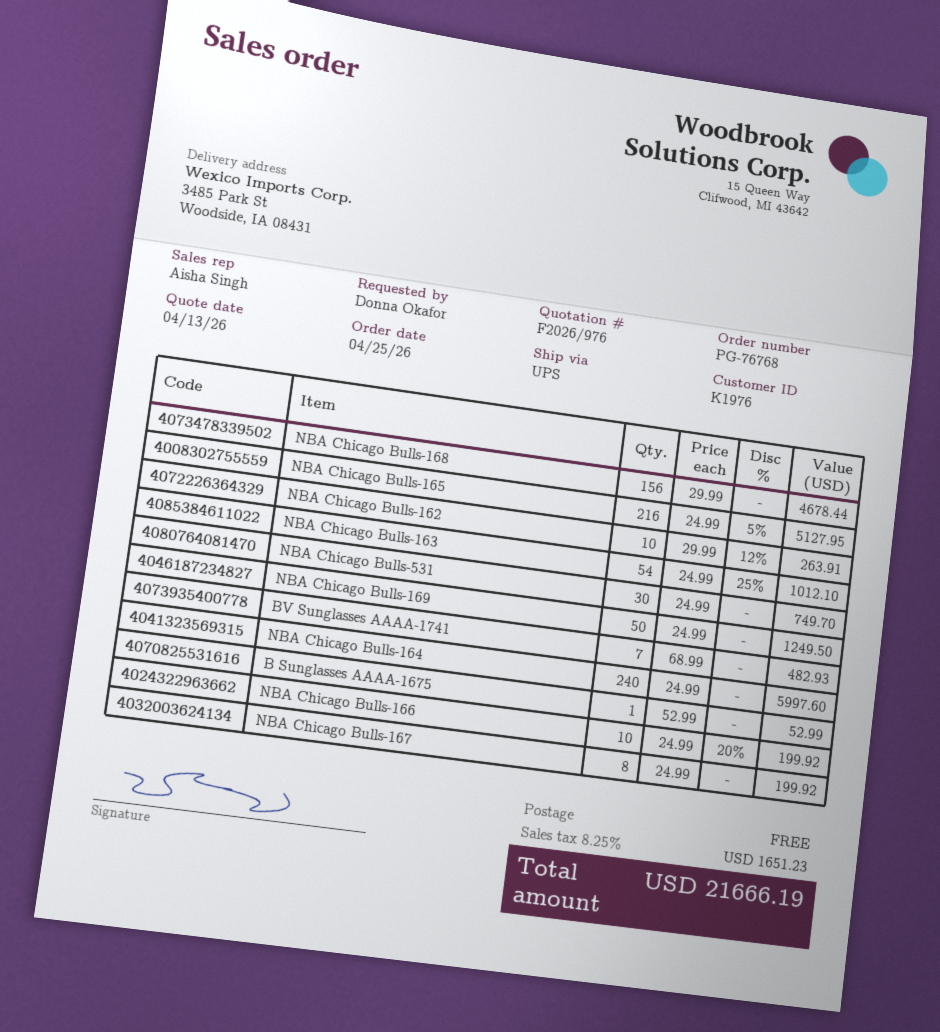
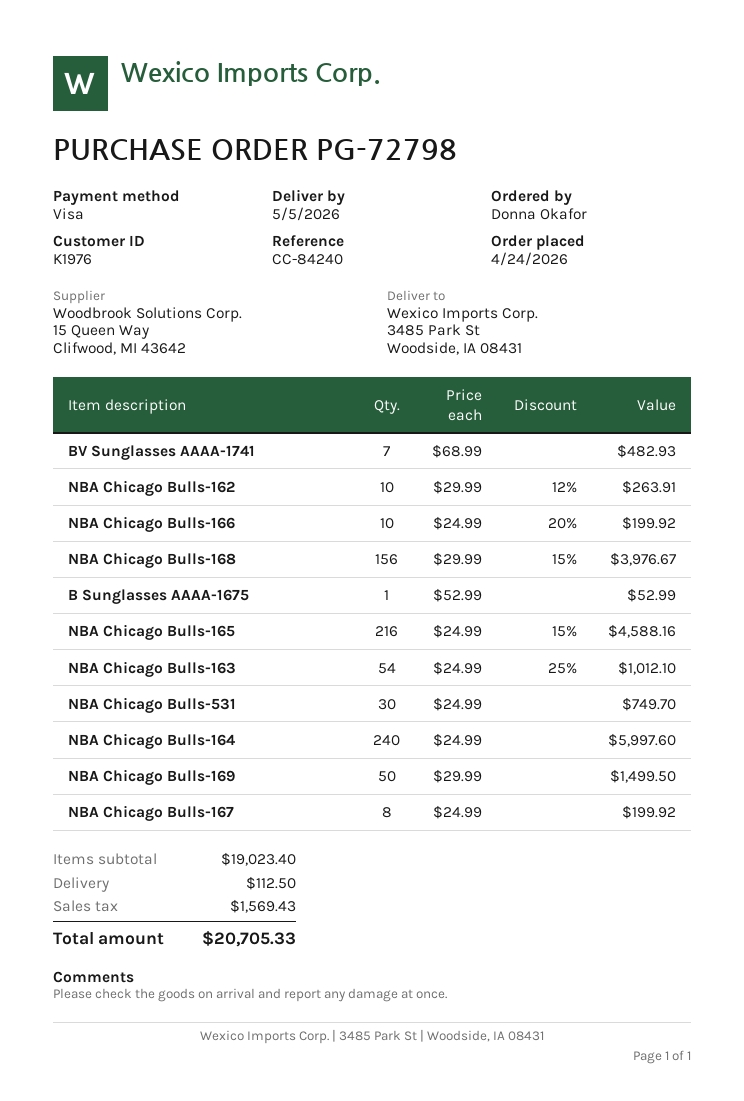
order number: PG-76768 -> PG-72798
order date: 2026-04-25 -> 2026-04-24
NBA Chicago Bulls-168: 156 x 29.99 = 4678.44 -> 156 x 29.99 - 15% = 3976.67
NBA Chicago Bulls-165: 216 x 24.99 - 5% = 5127.95 -> 216 x 24.99 - 15% = 4588.16
NBA Chicago Bulls-169: 50 x 24.99 = 1249.50 -> 50 x 29.99 = 1499.50
shipping: 0.00 -> 112.50
tax: 1651.23 -> 1569.43
total: 21666.19 -> 20705.33

